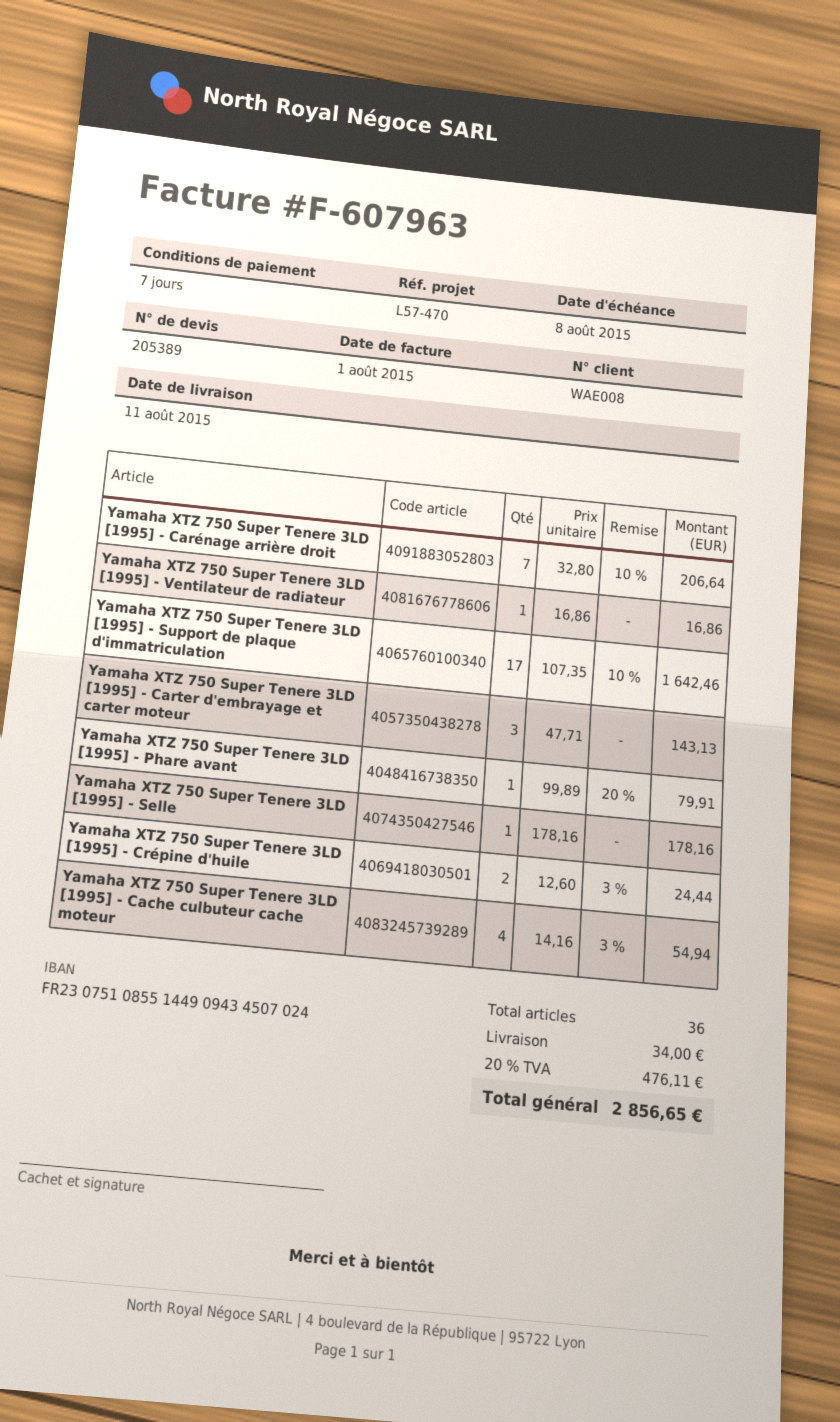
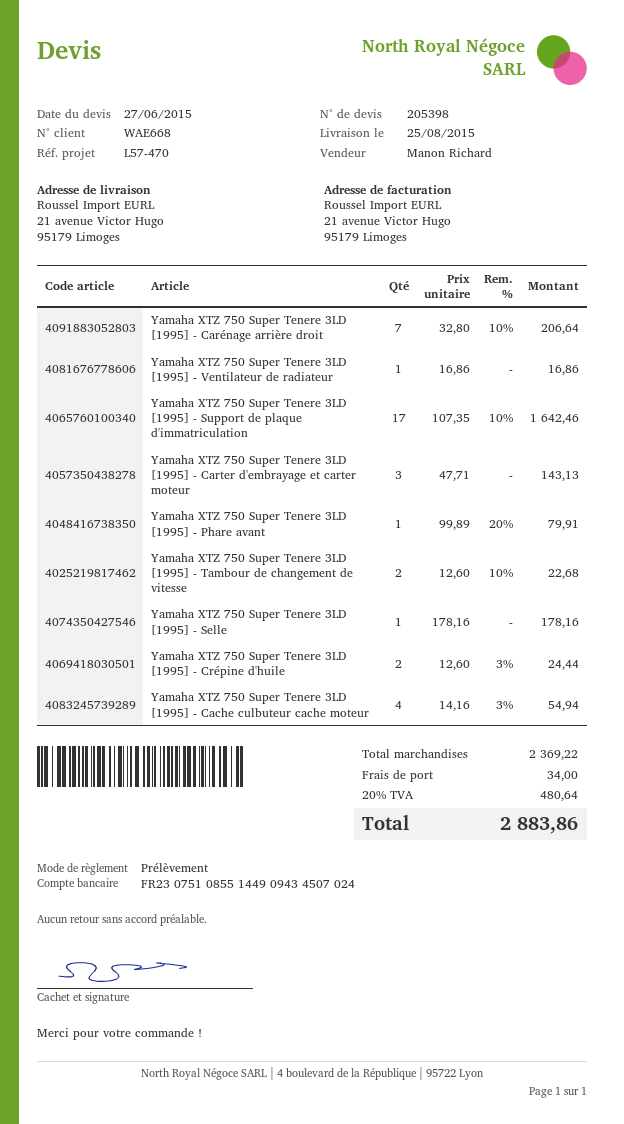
quote number: 205389 -> 205398
delivery date: 2015-08-11 -> 2015-08-25
customer number: WAE008 -> WAE668
Yamaha XTZ 750 Super Tenere 3LD [1995] - Tambour de changement de vitesse: none -> 2 x 12.60 - 10% = 22.68
tax: 20% = 476.11 -> 20% = 480.64
total: 2856.65 -> 2883.86

